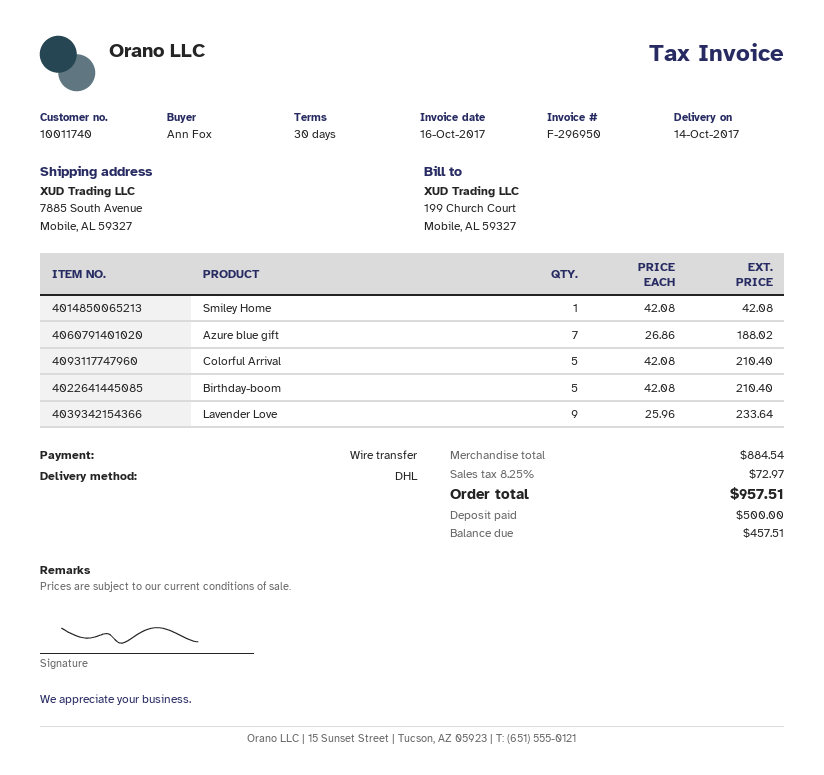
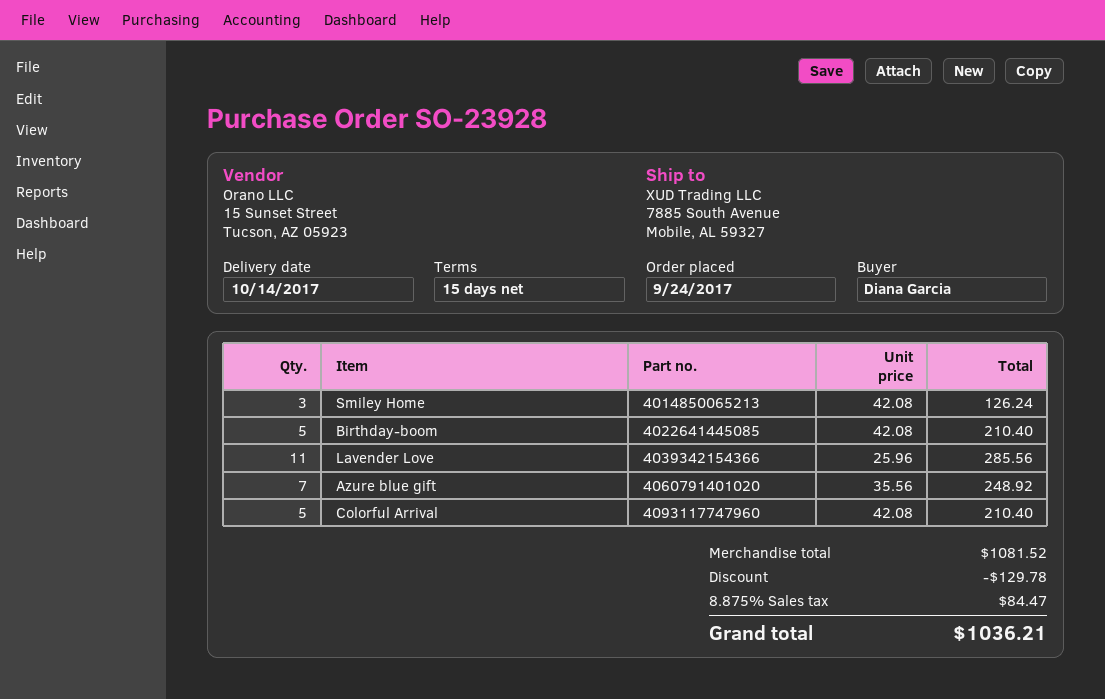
payment terms: 30 days -> 15 days
ordered by: Ann Fox -> Diana Garcia
Smiley Home: 1 x 42.08 = 42.08 -> 3 x 42.08 = 126.24
Azure blue gift: 7 x 26.86 = 188.02 -> 7 x 35.56 = 248.92
Lavender Love: 9 x 25.96 = 233.64 -> 11 x 25.96 = 285.56
subtotal: 884.54 -> 1081.52
discount: none -> 129.78
tax: 8.25% = 72.97 -> 8.875% = 84.47
total: 957.51 -> 1036.21

